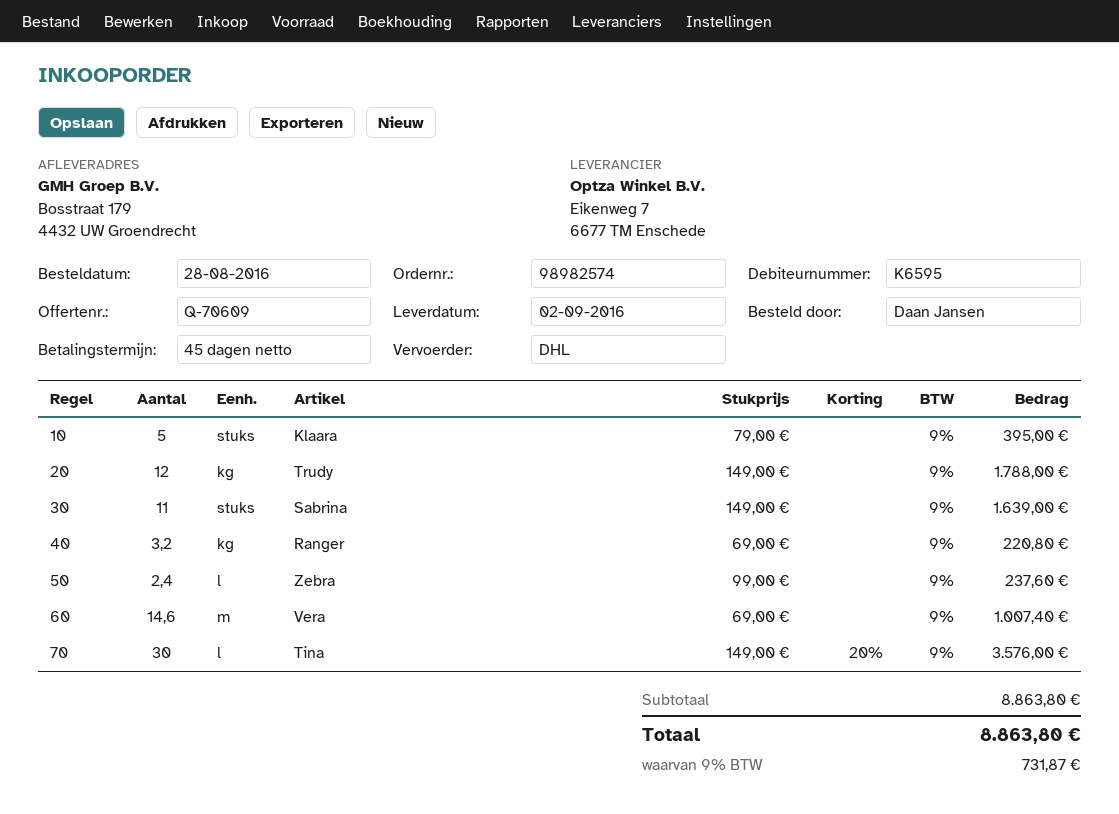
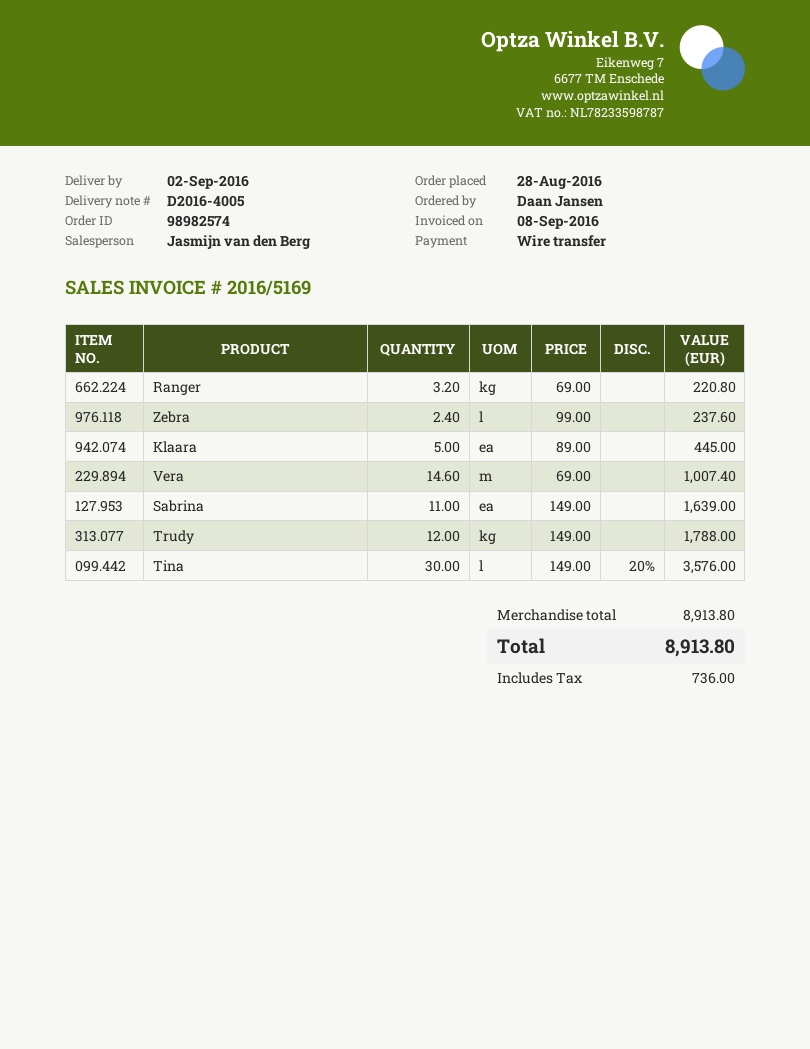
Klaara: 5 x 79.00 = 395.00 -> 5 x 89.00 = 445.00
subtotal: 8863.80 -> 8913.80
tax: 731.87 -> 736.00
total: 8863.80 -> 8913.80

